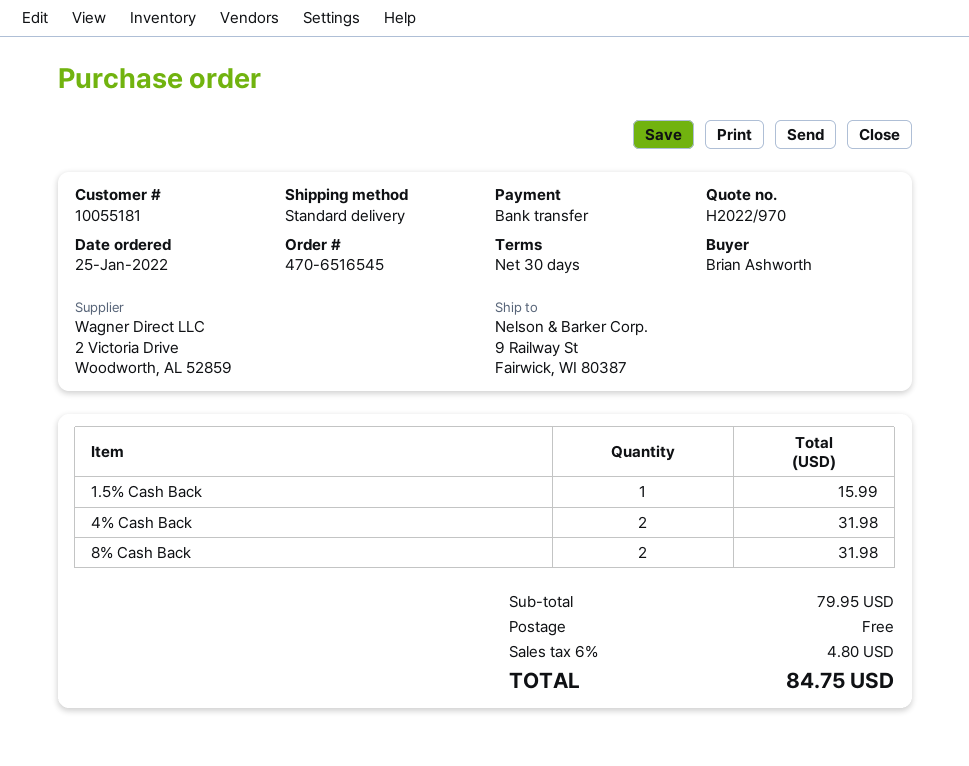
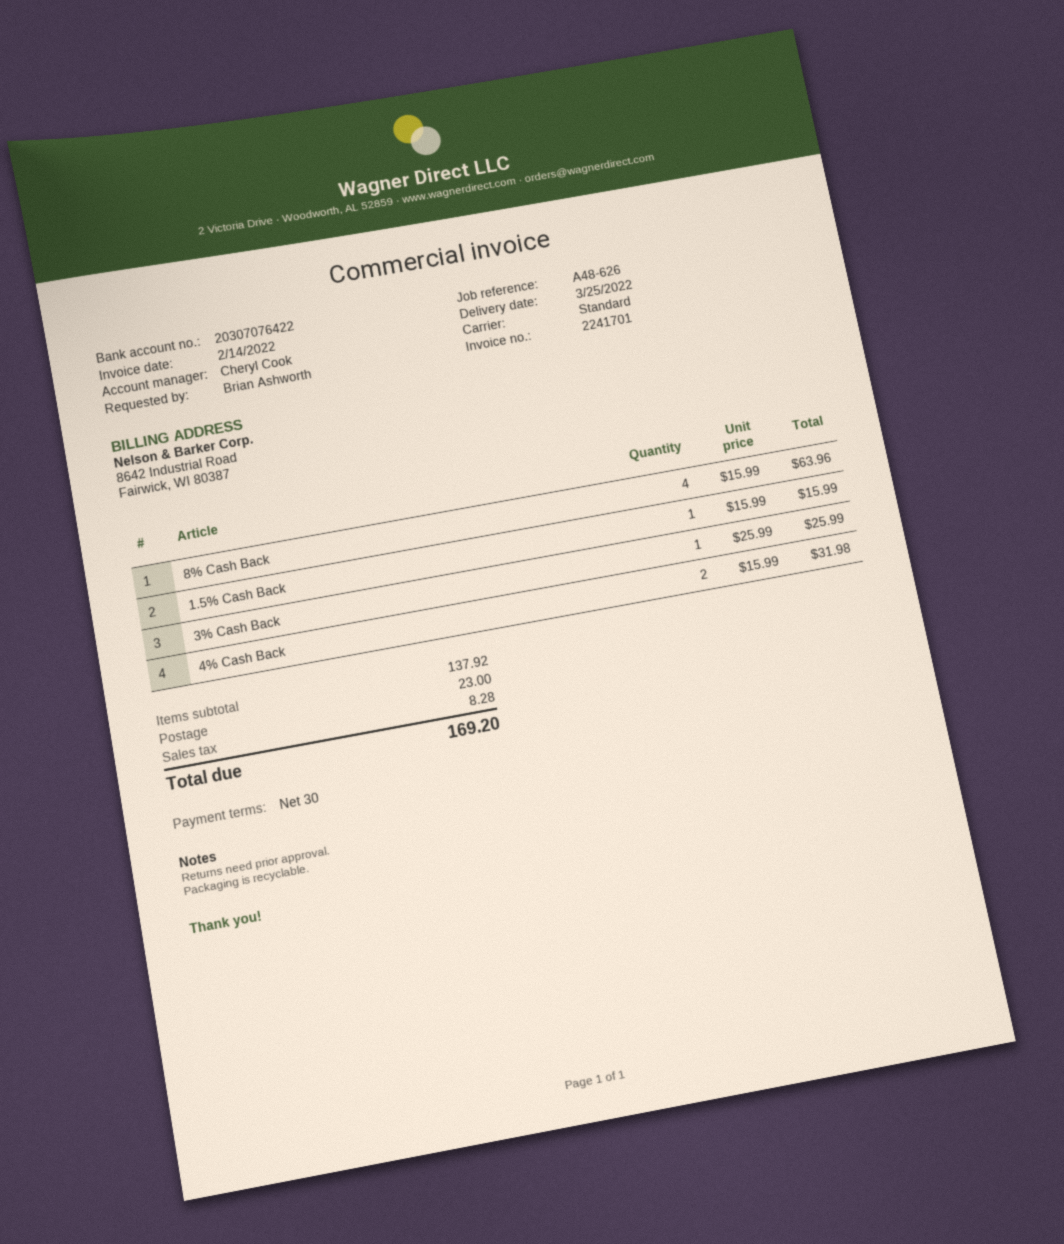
8% Cash Back: 2 for 31.98 -> 4 for 63.96
3% Cash Back: none -> 1 for 25.99
subtotal: 79.95 -> 137.92
shipping: 0.00 -> 23.00
tax: 4.80 -> 8.28
total: 84.75 -> 169.20

